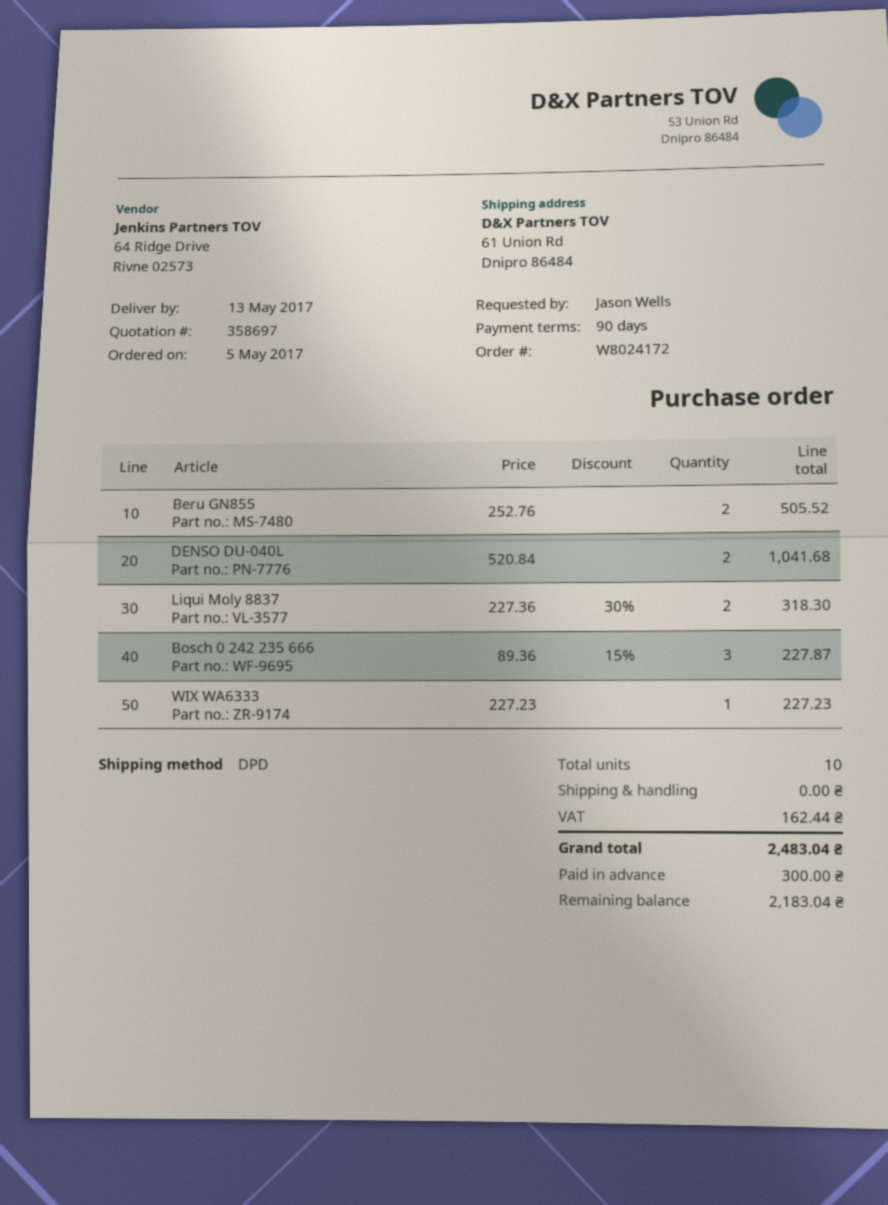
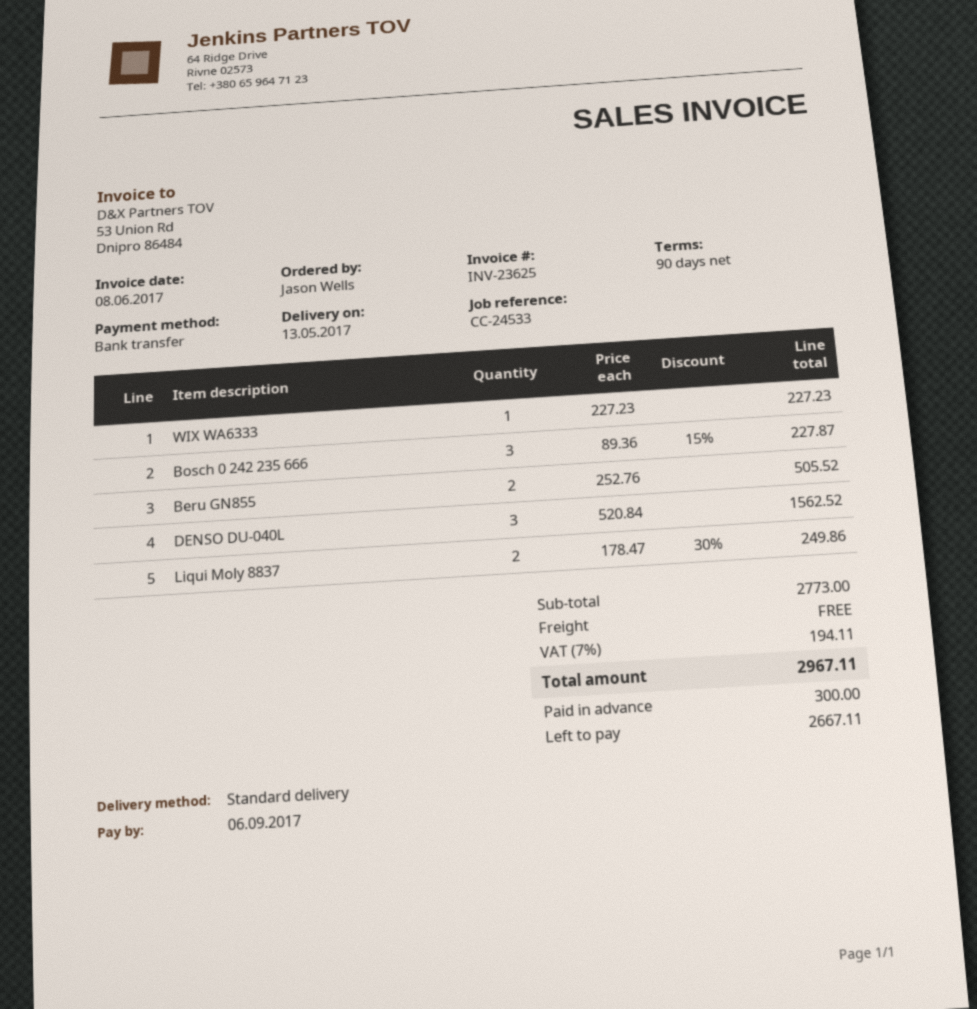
shipping method: DPD -> standard
DENSO DU-040L: 2 x 520.84 = 1041.68 -> 3 x 520.84 = 1562.52
Liqui Moly 8837: 2 x 227.36 - 30% = 318.30 -> 2 x 178.47 - 30% = 249.86
tax: 162.44 -> 194.11
total: 2483.04 -> 2967.11
balance: 2183.04 -> 2667.11

